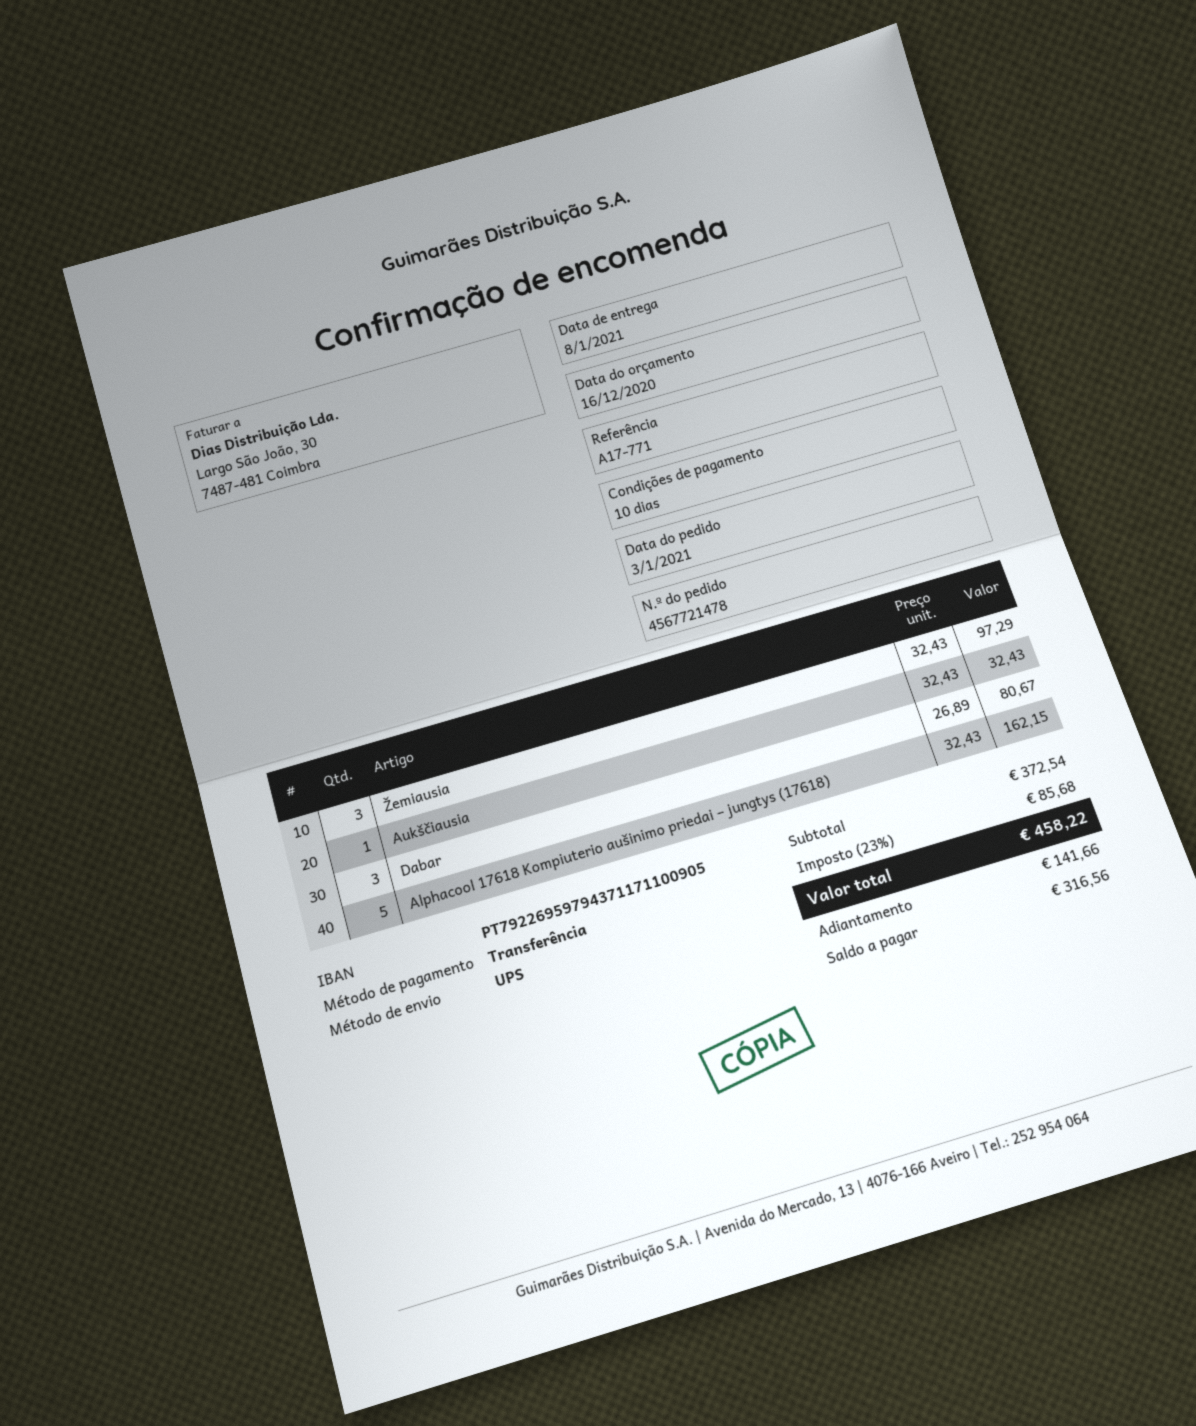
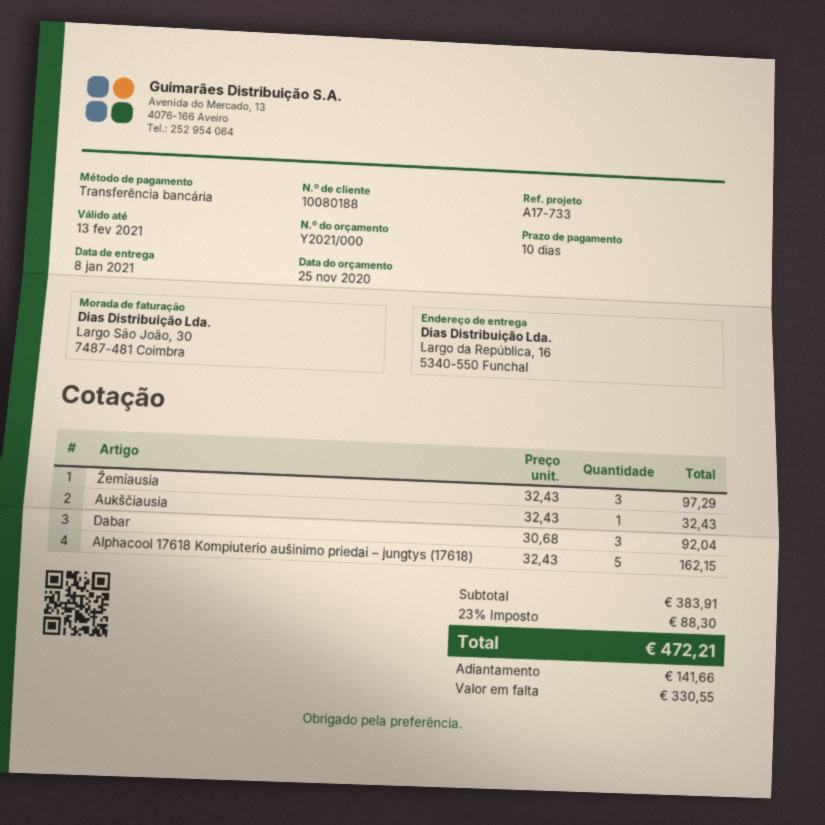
quote date: 2020-12-16 -> 2020-11-25
reference: A17-771 -> A17-733
Dabar: 3 x 26.89 = 80.67 -> 3 x 30.68 = 92.04
subtotal: 372.54 -> 383.91
tax: 23% = 85.68 -> 23% = 88.30
total: 458.22 -> 472.21
balance: 316.56 -> 330.55

